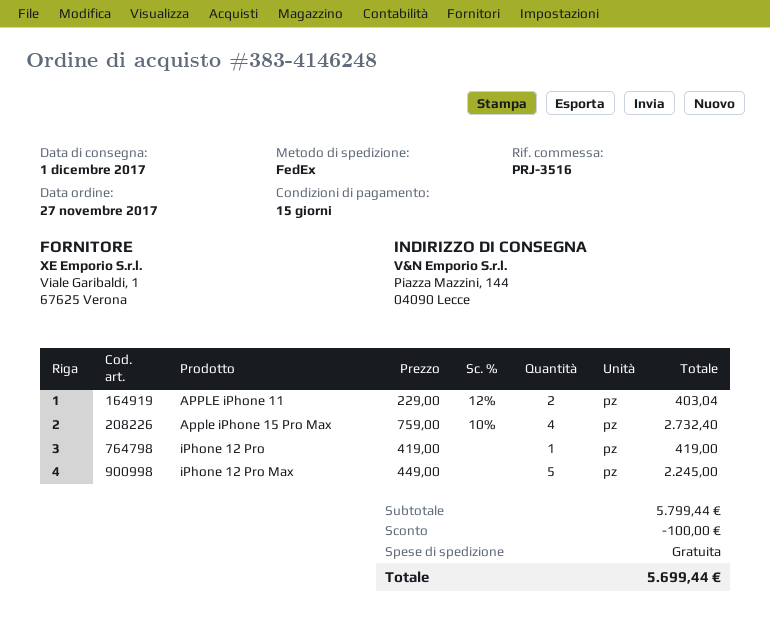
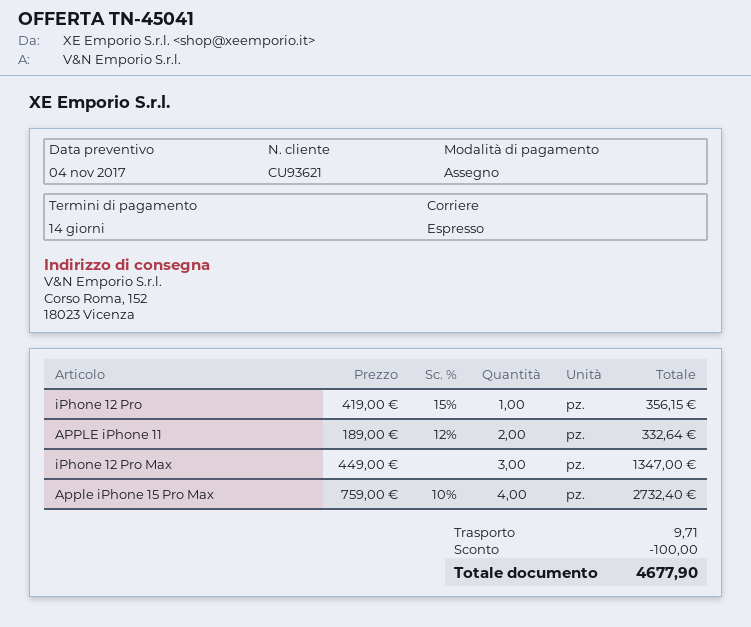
payment terms: 15 days -> 14 days
shipping method: FedEx -> express
ship to: Piazza Mazzini, 144, 04090 Lecce -> Corso Roma, 152, 18023 Vicenza
APPLE iPhone 11: 2 x 229.00 - 12% = 403.04 -> 2 x 189.00 - 12% = 332.64
iPhone 12 Pro: 1 x 419.00 = 419.00 -> 1 x 419.00 - 15% = 356.15
iPhone 12 Pro Max: 5 x 449.00 = 2245.00 -> 3 x 449.00 = 1347.00
shipping: 0.00 -> 9.71
total: 5699.44 -> 4677.90

